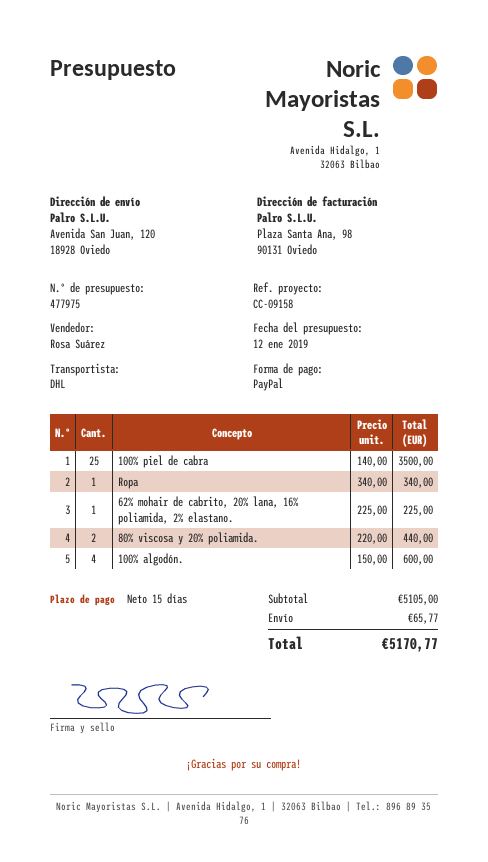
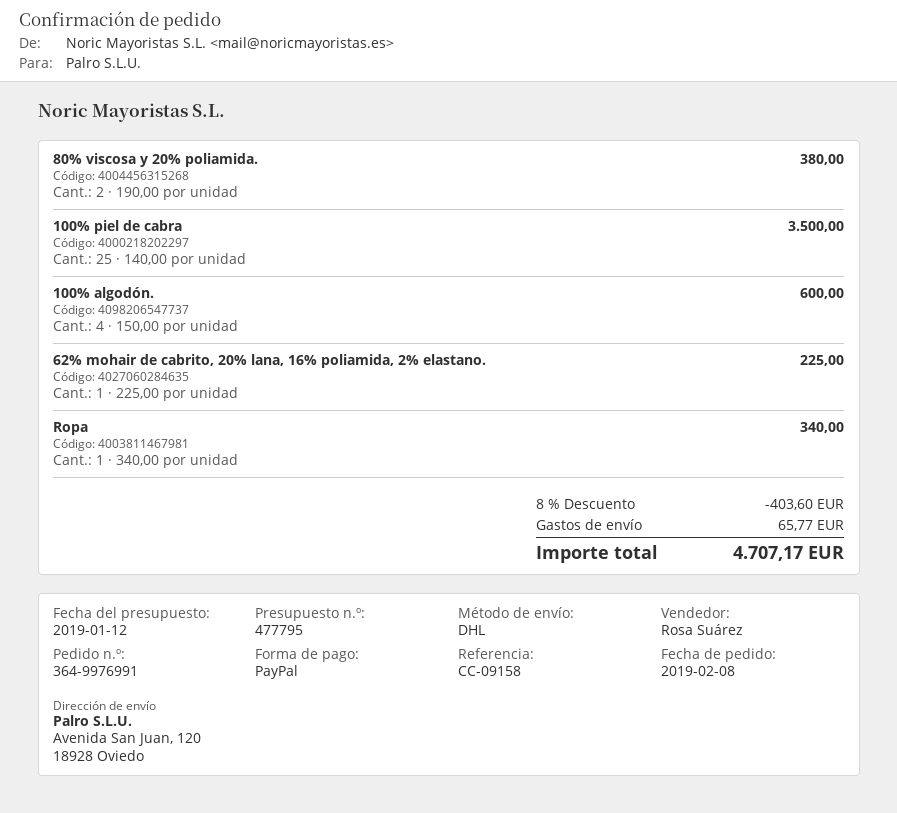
quote number: 477975 -> 477795
80% viscosa y 20% poliamida.: 2 x 220.00 = 440.00 -> 2 x 190.00 = 380.00
discount: none -> 8% = 403.60
total: 5170.77 -> 4707.17

